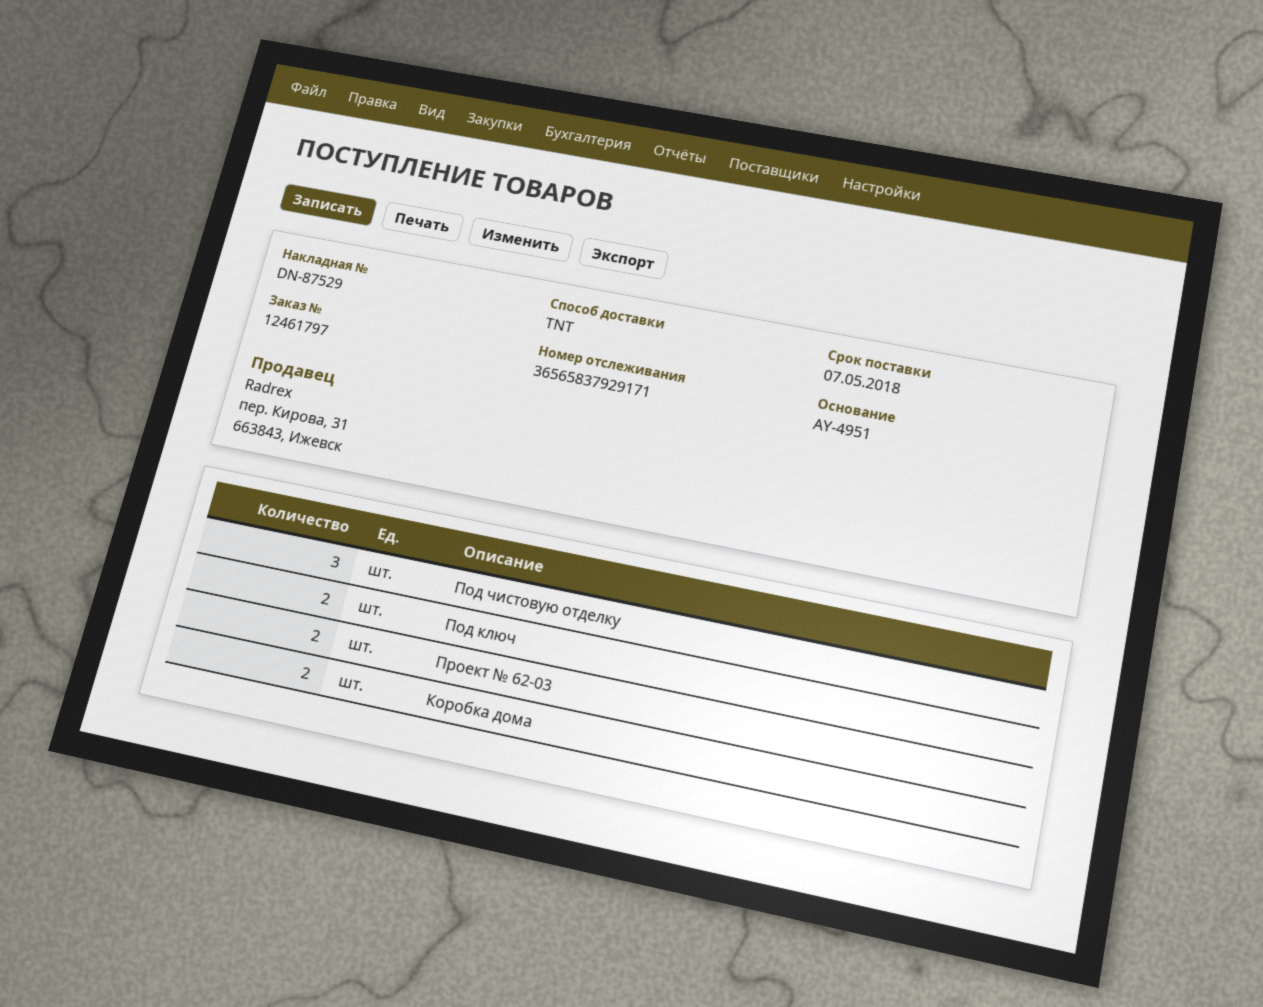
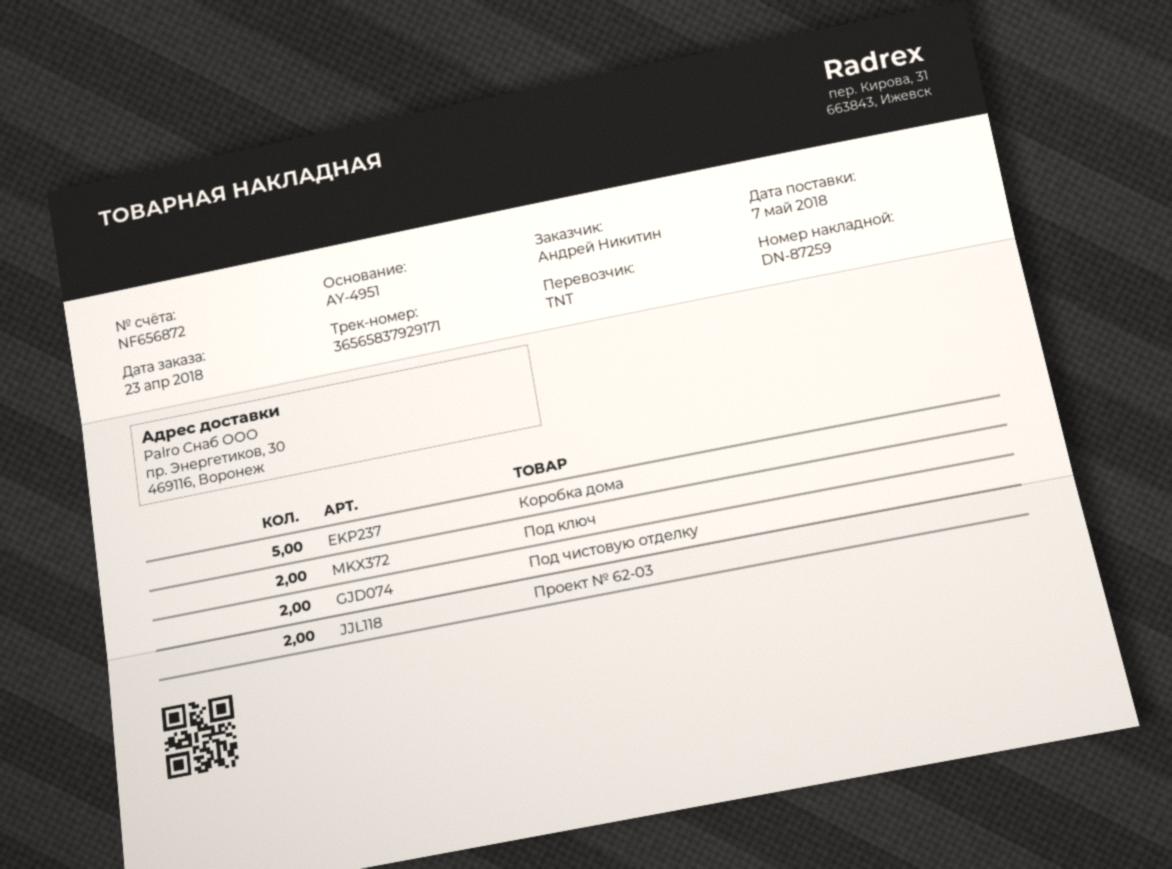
delivery note number: DN-87529 -> DN-87259
Под чистовую отделку: 3 -> 2
Коробка дома: 2 -> 5

